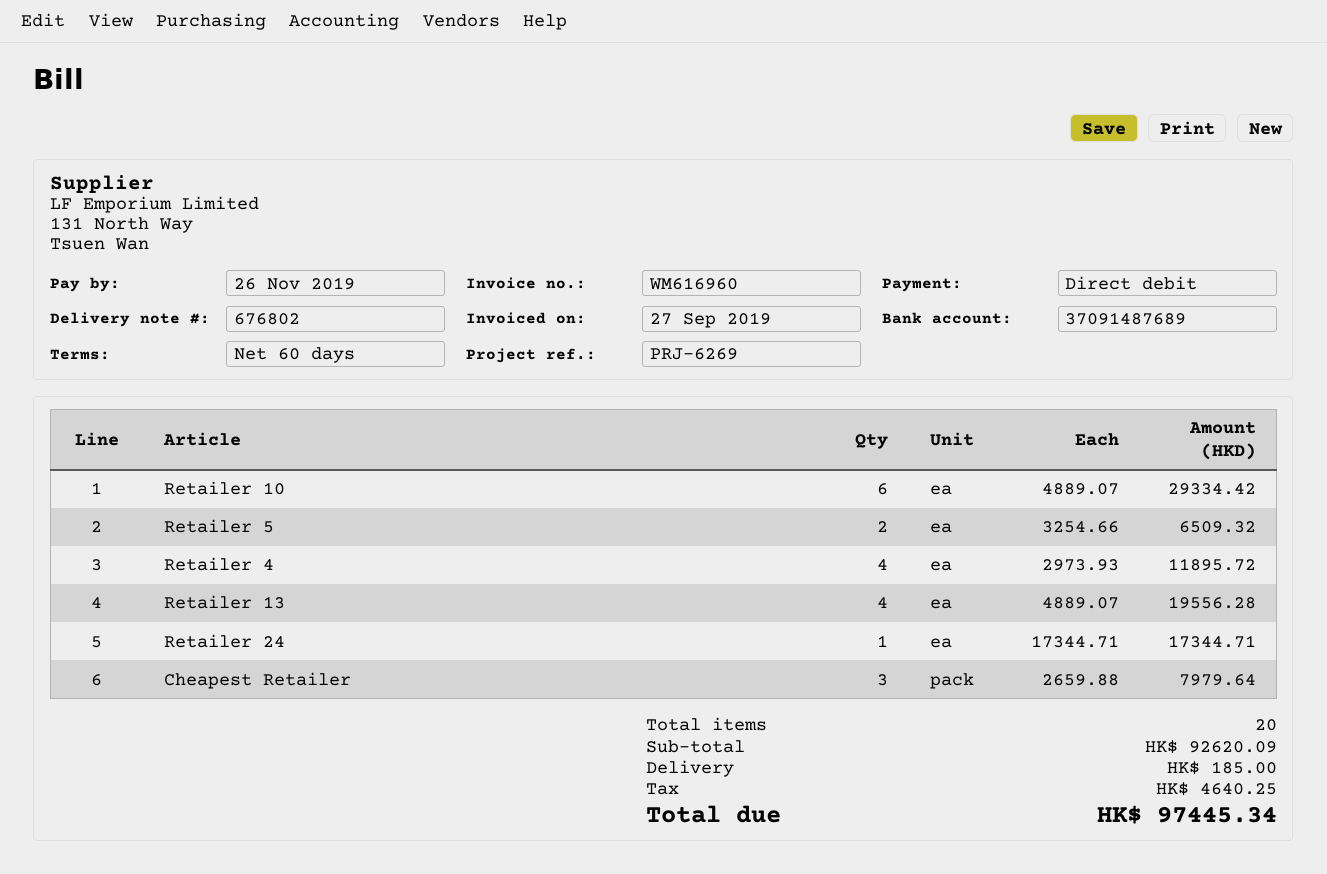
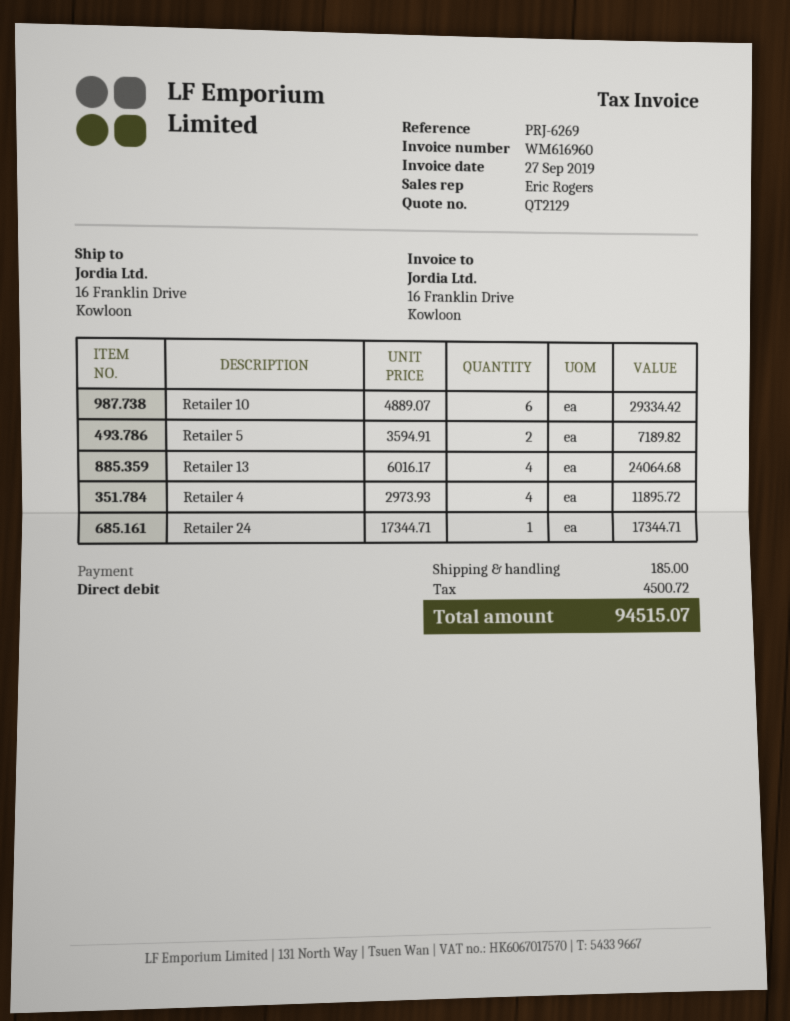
Retailer 5: 2 x 3254.66 = 6509.32 -> 2 x 3594.91 = 7189.82
Retailer 13: 4 x 4889.07 = 19556.28 -> 4 x 6016.17 = 24064.68
Cheapest Retailer: 3 x 2659.88 = 7979.64 -> none
tax: 4640.25 -> 4500.72
total: 97445.34 -> 94515.07

